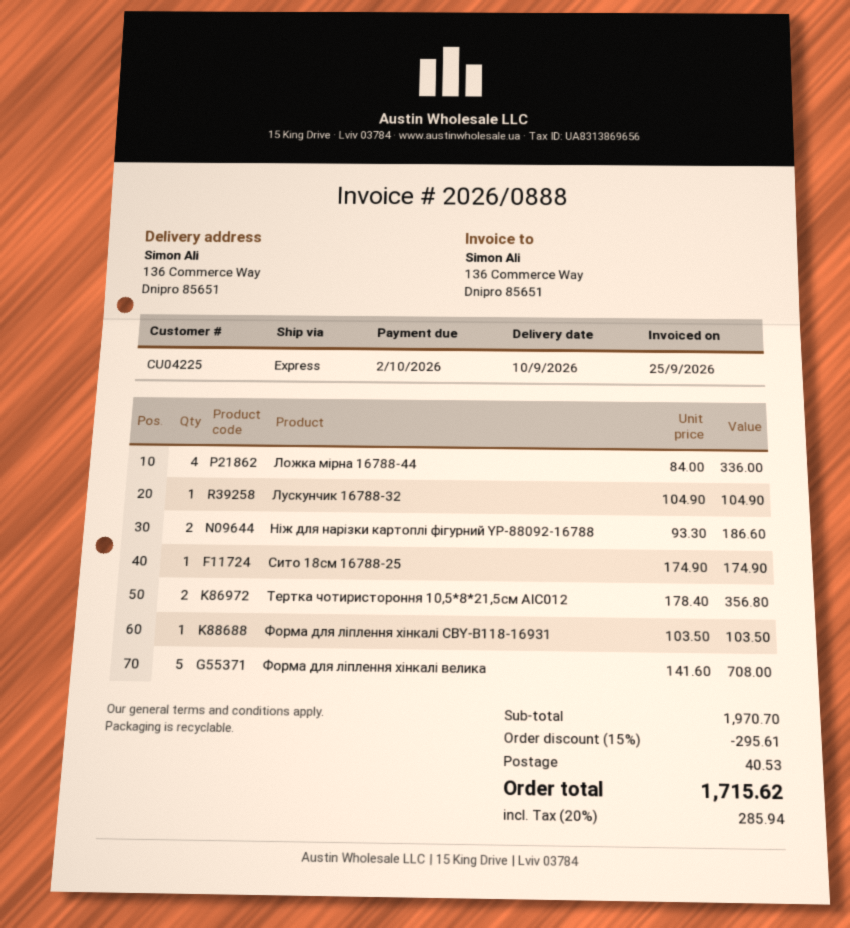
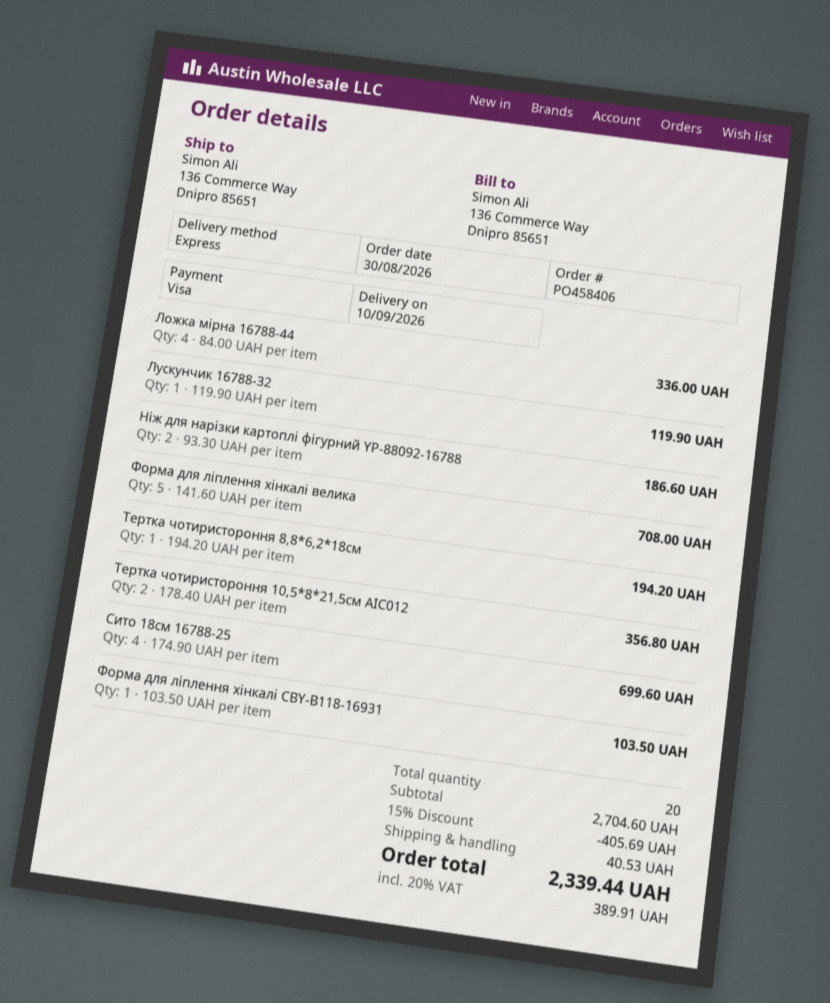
Лускунчик 16788-32: 1 x 104.90 = 104.90 -> 1 x 119.90 = 119.90
Сито 18см 16788-25: 1 x 174.90 = 174.90 -> 4 x 174.90 = 699.60
Тертка чотиристороння 8,8*6,2*18см: none -> 1 x 194.20 = 194.20
subtotal: 1970.70 -> 2704.60
discount: 15% = 295.61 -> 15% = 405.69
tax: 20% = 285.94 -> 20% = 389.91
total: 1715.62 -> 2339.44

